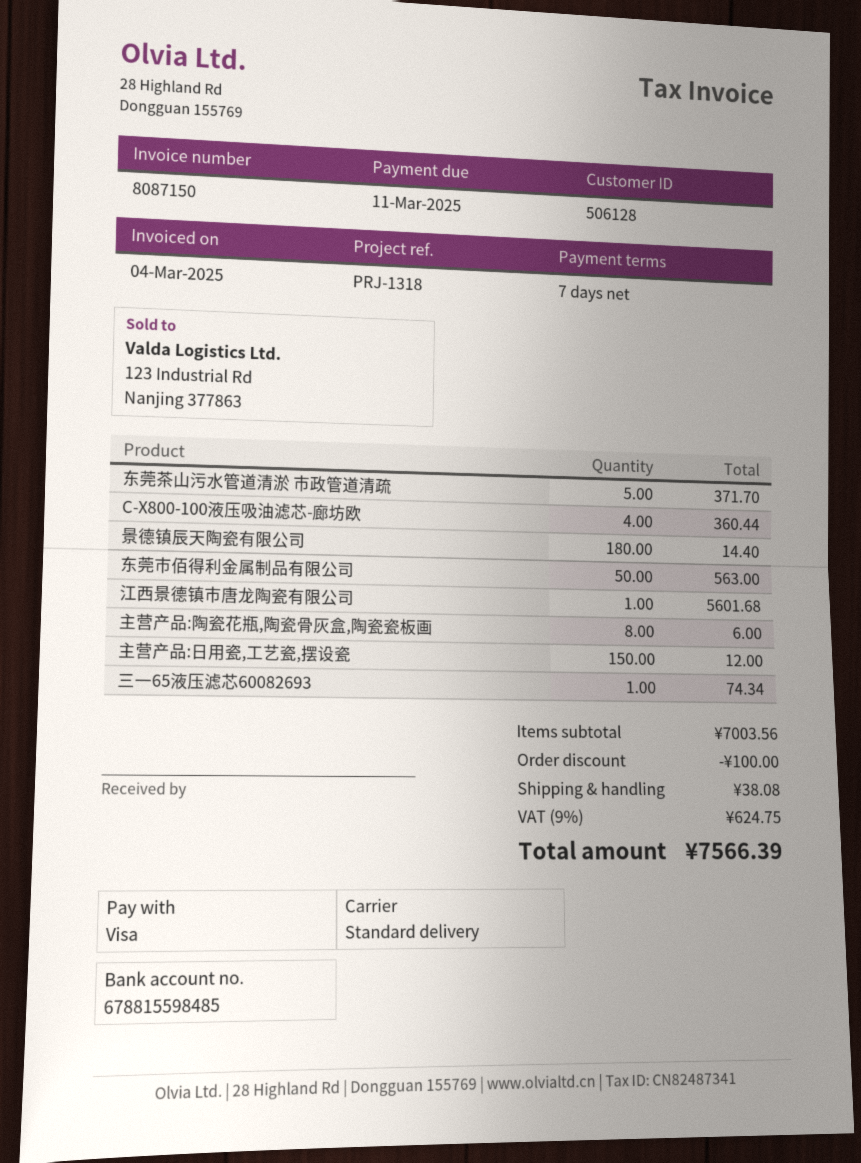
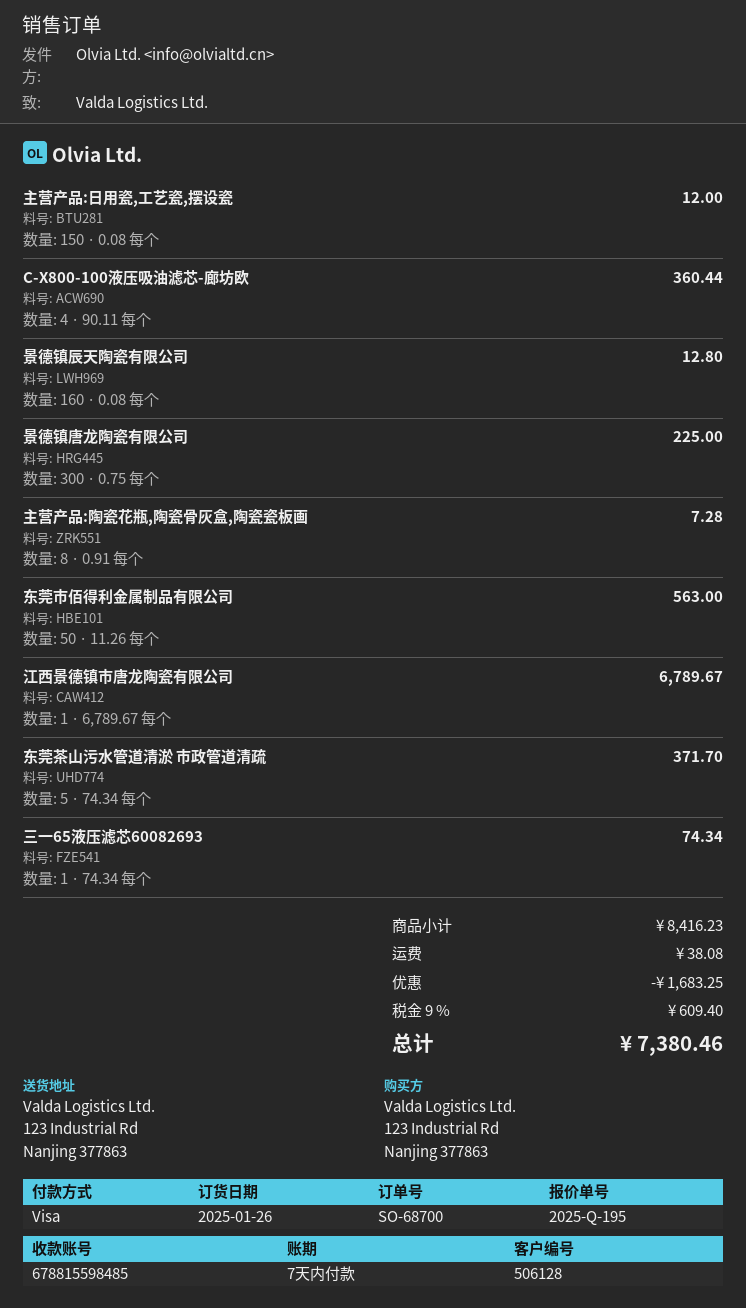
景德镇辰天陶瓷有限公司: 180 for 14.40 -> 160 for 12.80
江西景德镇市唐龙陶瓷有限公司: 1 for 5601.68 -> 1 for 6789.67
主营产品:陶瓷花瓶,陶瓷骨灰盒,陶瓷瓷板画: 8 for 6.00 -> 8 for 7.28
景德镇唐龙陶瓷有限公司: none -> 300 for 225.00
subtotal: 7003.56 -> 8416.23
discount: 100.00 -> 1683.25
tax: 9% = 624.75 -> 9% = 609.40
total: 7566.39 -> 7380.46

